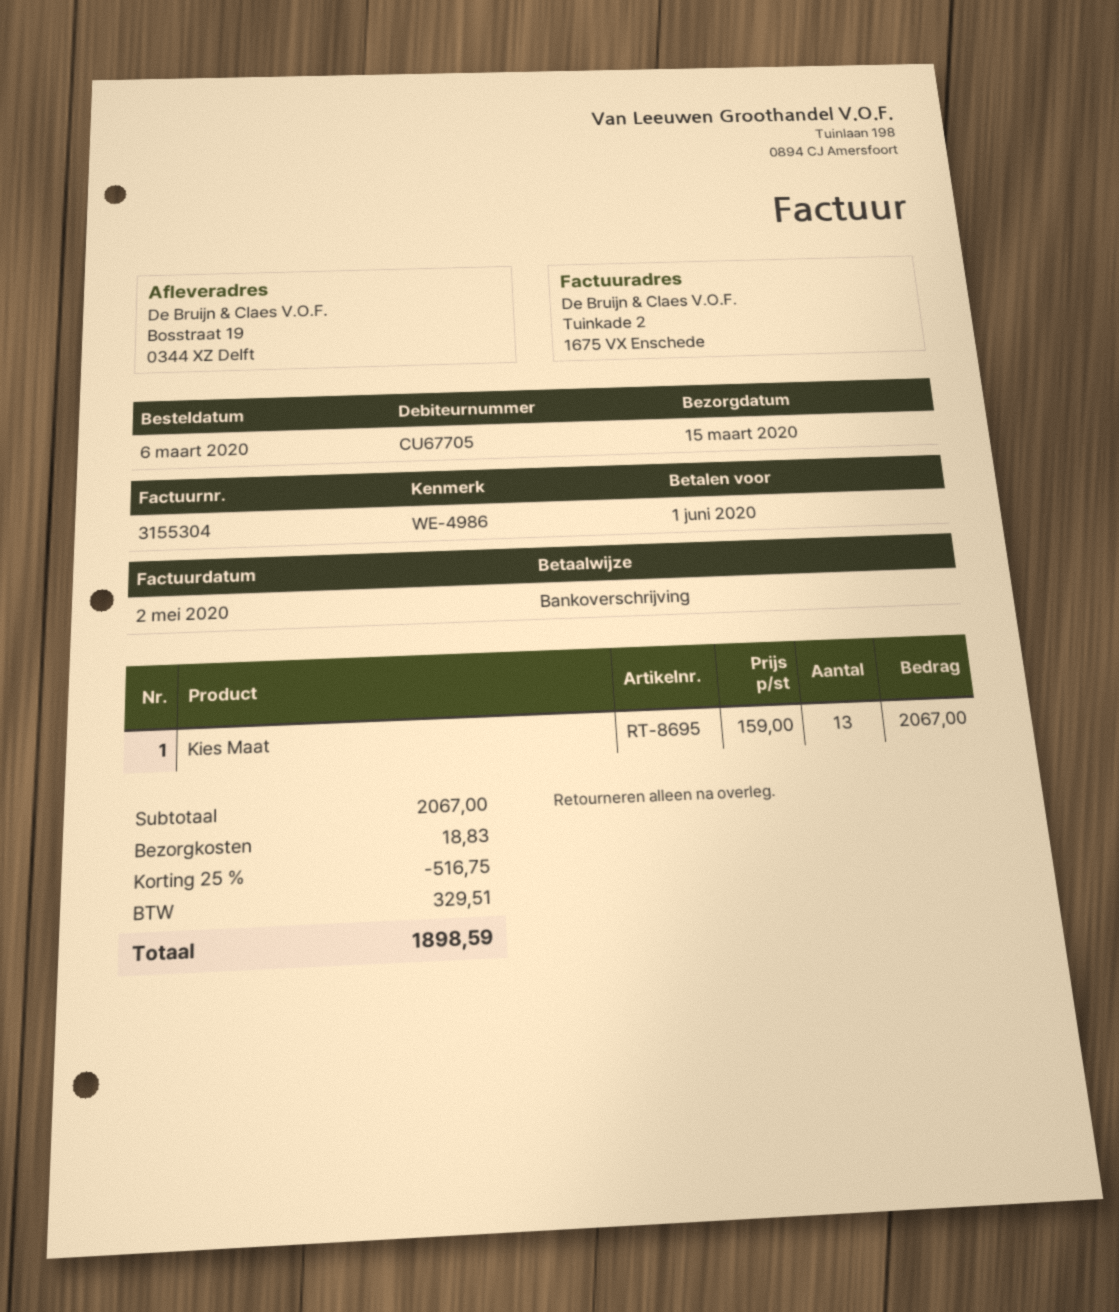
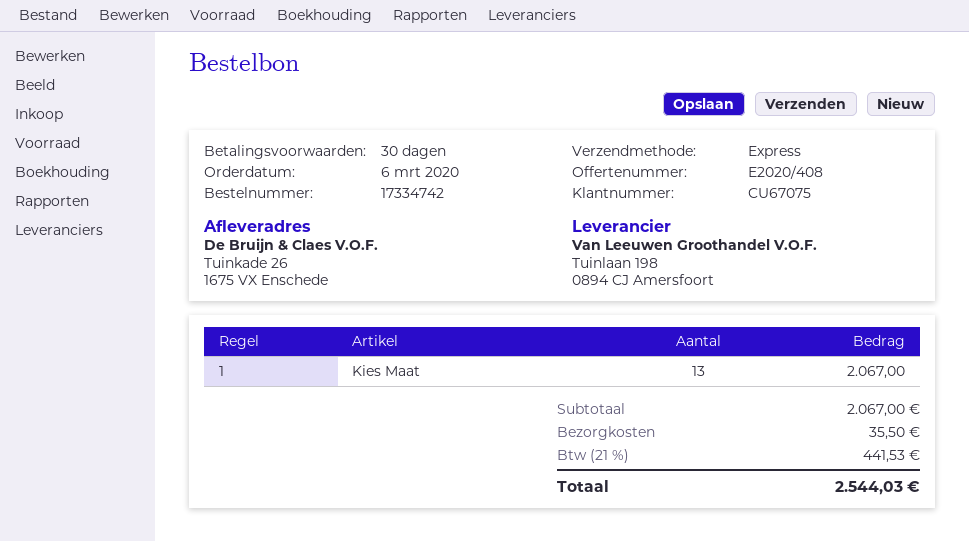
customer number: CU67705 -> CU67075
ship to: Bosstraat 19, 0344 XZ Delft -> Tuinkade 26, 1675 VX Enschede
discount: 25% = 516.75 -> none
shipping: 18.83 -> 35.50
tax: 329.51 -> 441.53
total: 1898.59 -> 2544.03

